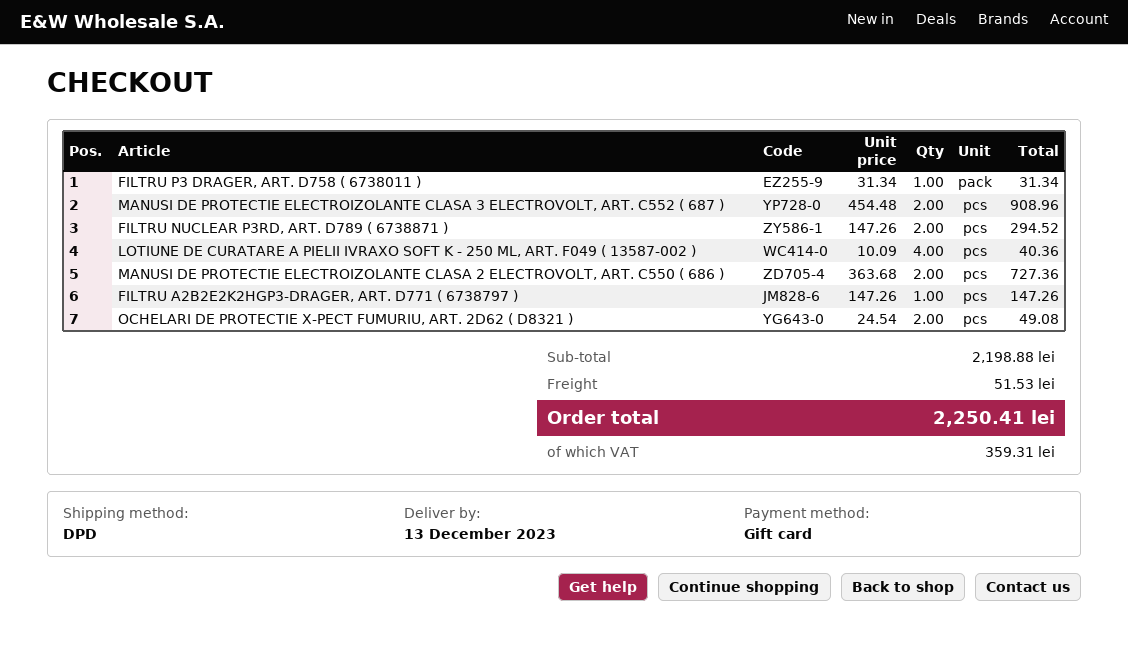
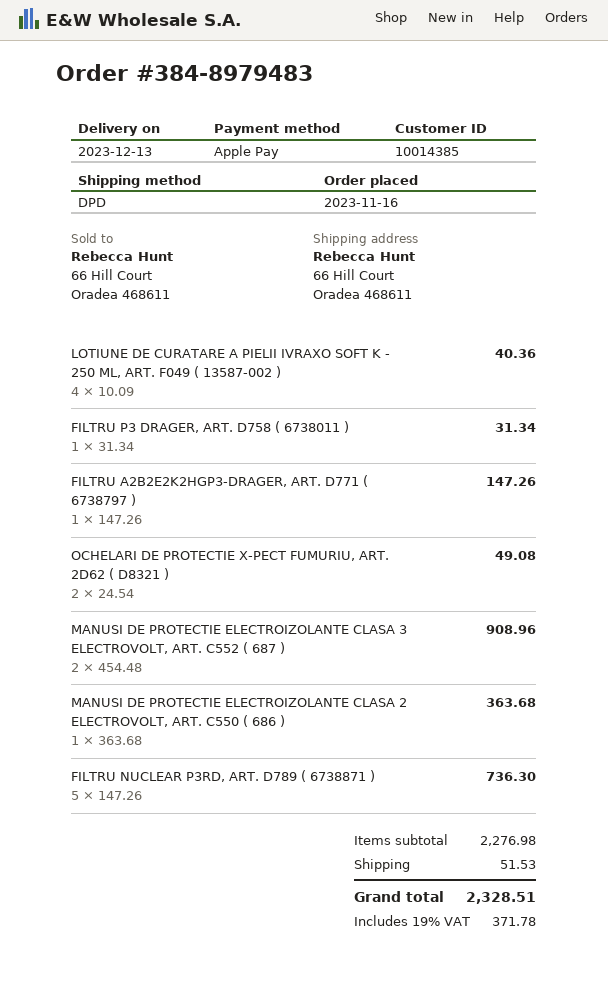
payment method: gift card -> Apple Pay
FILTRU NUCLEAR P3RD, ART. D789 ( 6738871 ): 2 x 147.26 = 294.52 -> 5 x 147.26 = 736.30
MANUSI DE PROTECTIE ELECTROIZOLANTE CLASA 2 ELECTROVOLT, ART. C550 ( 686 ): 2 x 363.68 = 727.36 -> 1 x 363.68 = 363.68
subtotal: 2198.88 -> 2276.98
tax: 359.31 -> 371.78
total: 2250.41 -> 2328.51

